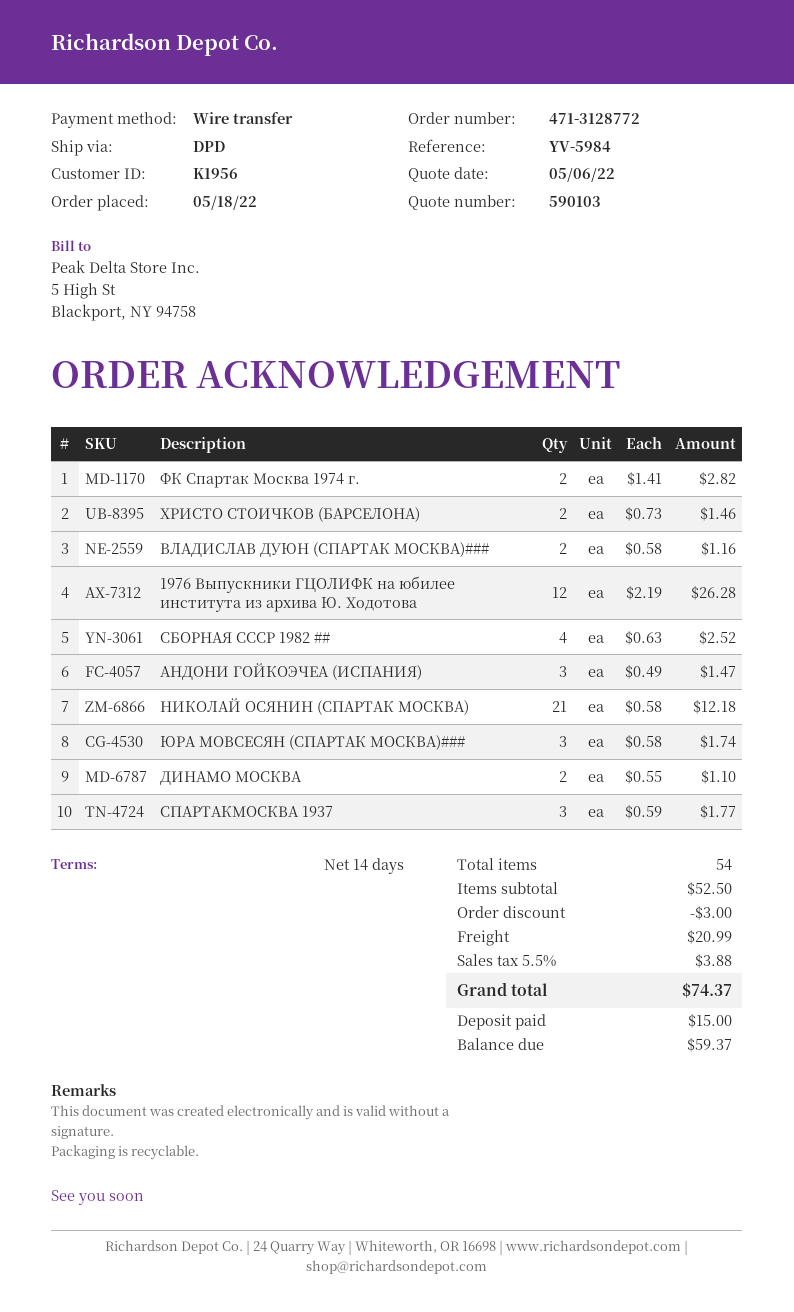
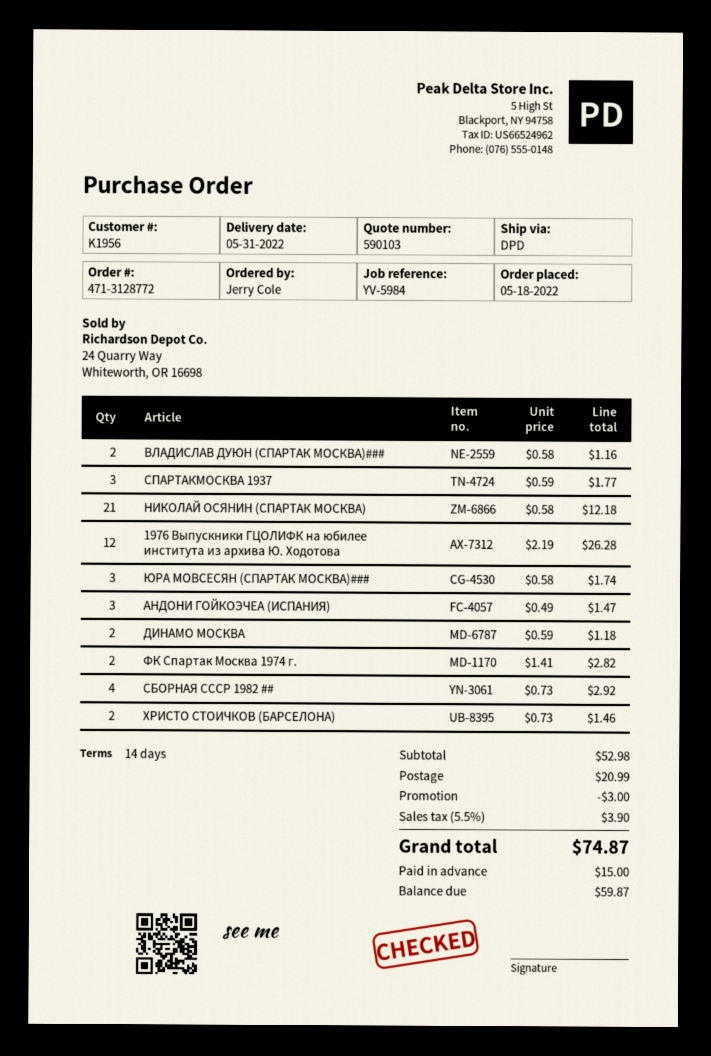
СБОРНАЯ СССР 1982 ##: 4 x 0.63 = 2.52 -> 4 x 0.73 = 2.92
ДИНАМО МОСКВА: 2 x 0.55 = 1.10 -> 2 x 0.59 = 1.18
subtotal: 52.50 -> 52.98
tax: 5.5% = 3.88 -> 5.5% = 3.90
total: 74.37 -> 74.87
balance: 59.37 -> 59.87

